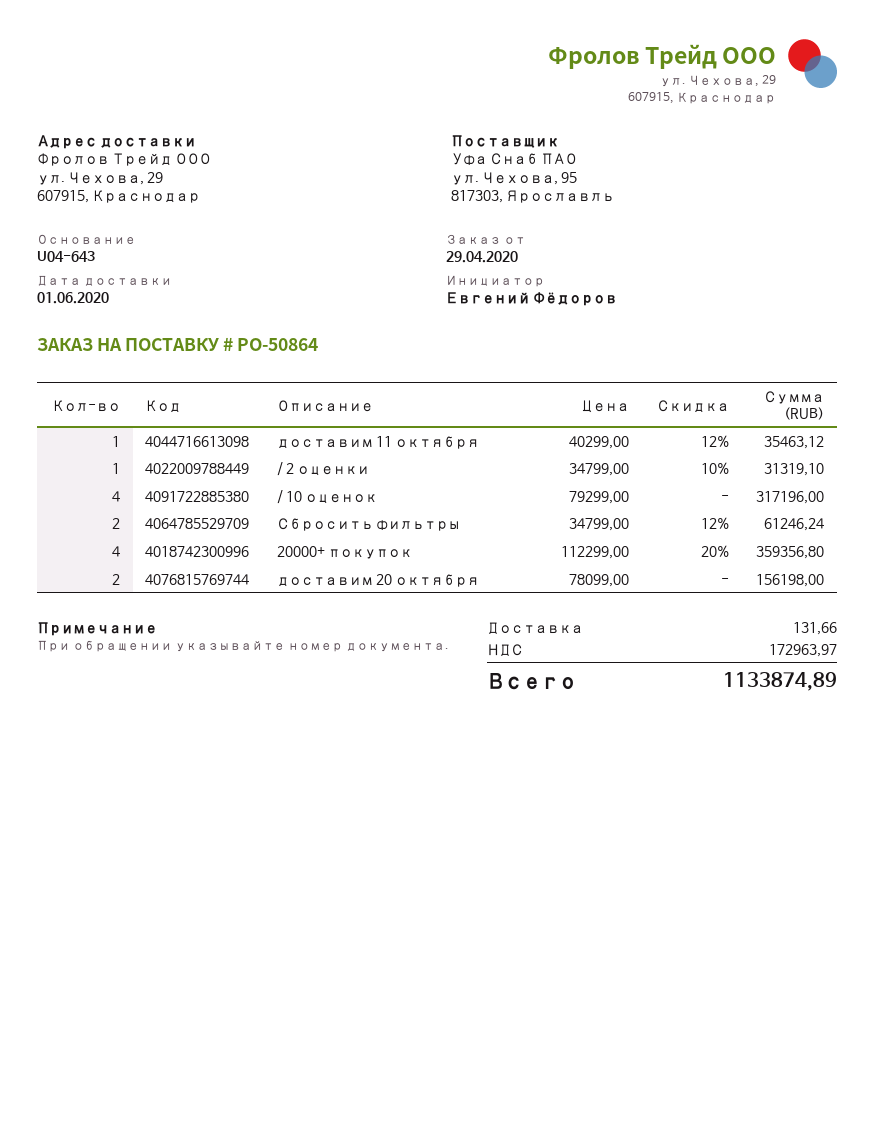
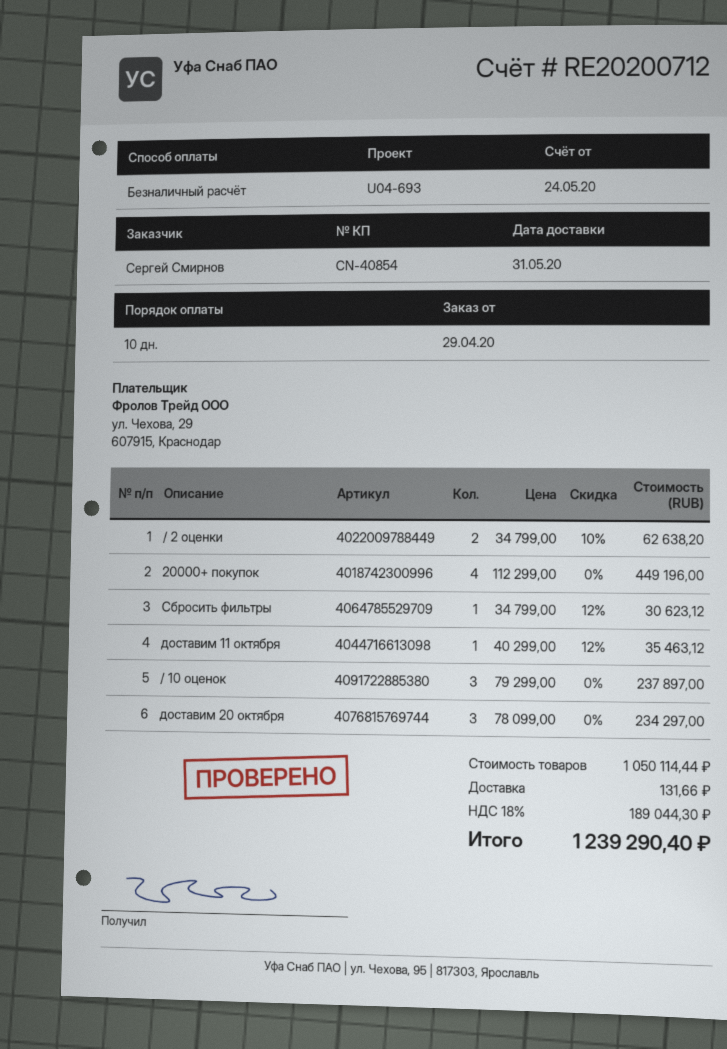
delivery date: 2020-06-01 -> 2020-05-31
reference: U04-643 -> U04-693
ordered by: Евгений Фёдоров -> Сергей Смирнов
/ 2 оценки: 1 x 34799.00 - 10% = 31319.10 -> 2 x 34799.00 - 10% = 62638.20
/ 10 оценок: 4 x 79299.00 = 317196.00 -> 3 x 79299.00 = 237897.00
Сбросить фильтры: 2 x 34799.00 - 12% = 61246.24 -> 1 x 34799.00 - 12% = 30623.12
20000+ покупок: 4 x 112299.00 - 20% = 359356.80 -> 4 x 112299.00 = 449196.00
доставим 20 октября: 2 x 78099.00 = 156198.00 -> 3 x 78099.00 = 234297.00
tax: 172963.97 -> 189044.30
total: 1133874.89 -> 1239290.40

